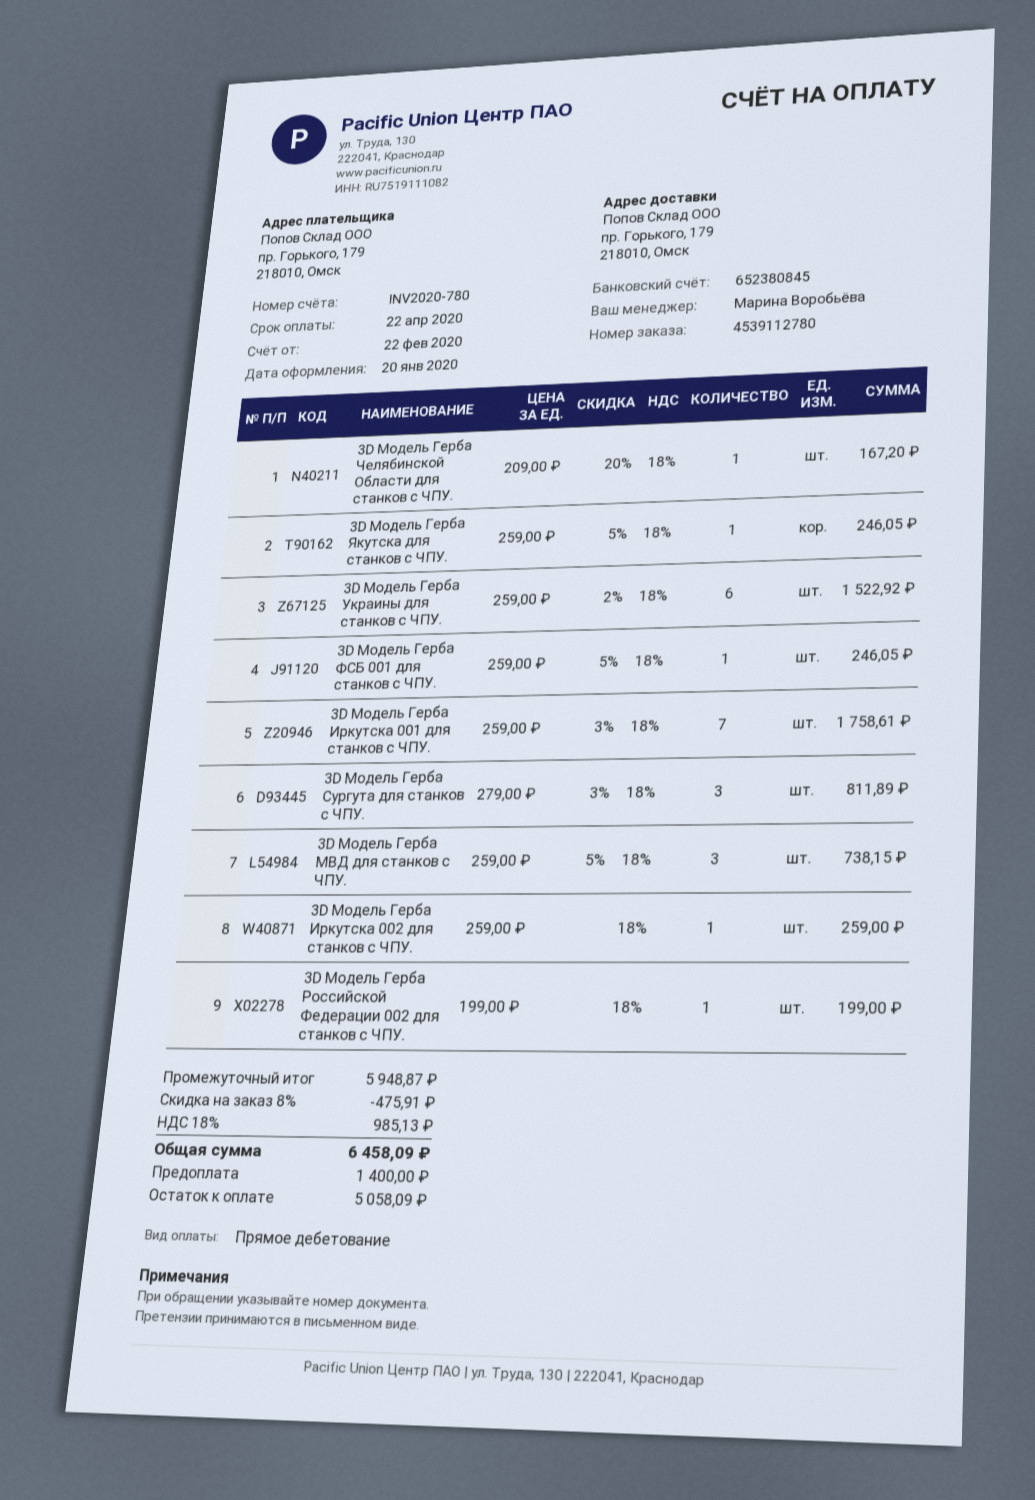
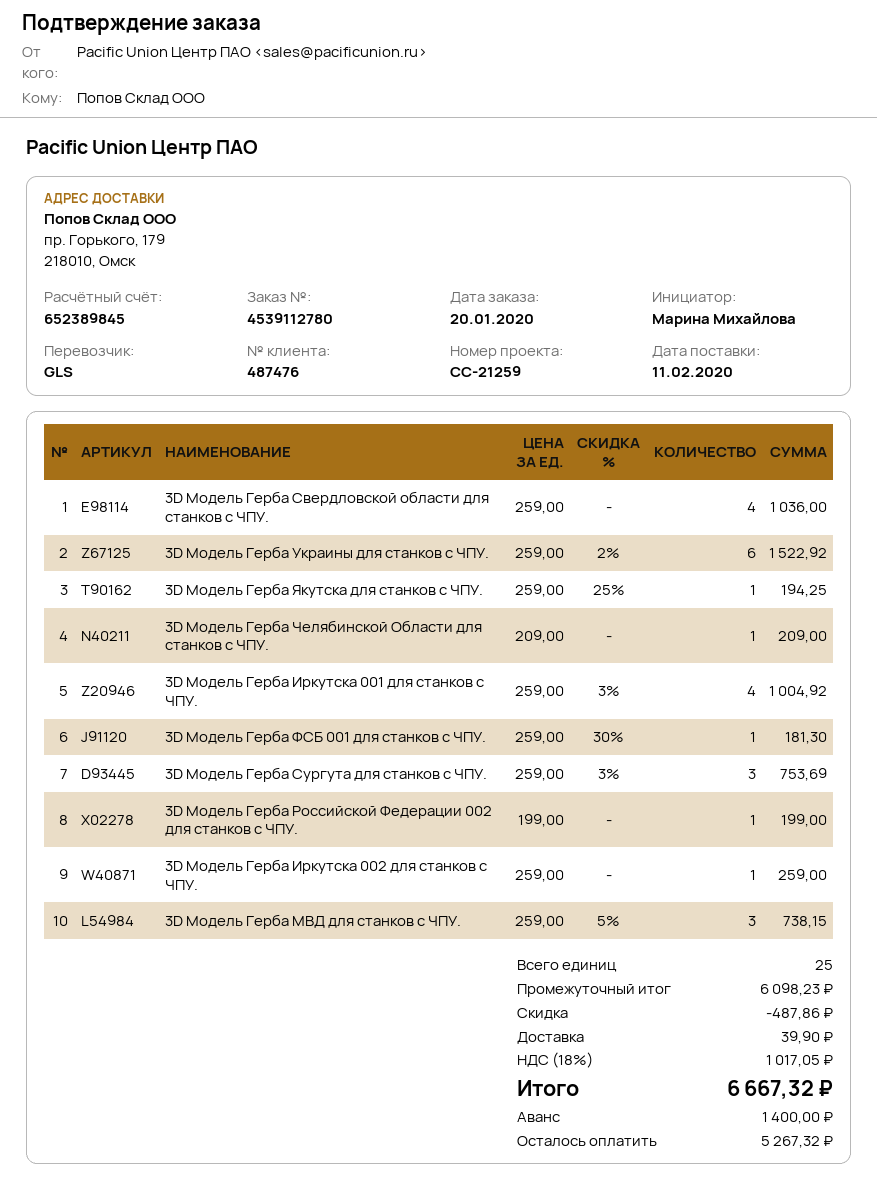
bank account: 652380845 -> 652389845
3D Модель Герба Челябинской Области для станков с ЧПУ.: 1 x 209.00 - 20% = 167.20 -> 1 x 209.00 = 209.00
3D Модель Герба Якутска для станков с ЧПУ.: 1 x 259.00 - 5% = 246.05 -> 1 x 259.00 - 25% = 194.25
3D Модель Герба ФСБ 001 для станков с ЧПУ.: 1 x 259.00 - 5% = 246.05 -> 1 x 259.00 - 30% = 181.30
3D Модель Герба Иркутска 001 для станков с ЧПУ.: 7 x 259.00 - 3% = 1758.61 -> 4 x 259.00 - 3% = 1004.92
3D Модель Герба Сургута для станков с ЧПУ.: 3 x 279.00 - 3% = 811.89 -> 3 x 259.00 - 3% = 753.69
3D Модель Герба Свердловской области для станков с ЧПУ.: none -> 4 x 259.00 = 1036.00
subtotal: 5948.87 -> 6098.23
discount: 475.91 -> 487.86
shipping: none -> 39.90
tax: 18% = 985.13 -> 18% = 1017.05
total: 6458.09 -> 6667.32
balance: 5058.09 -> 5267.32

